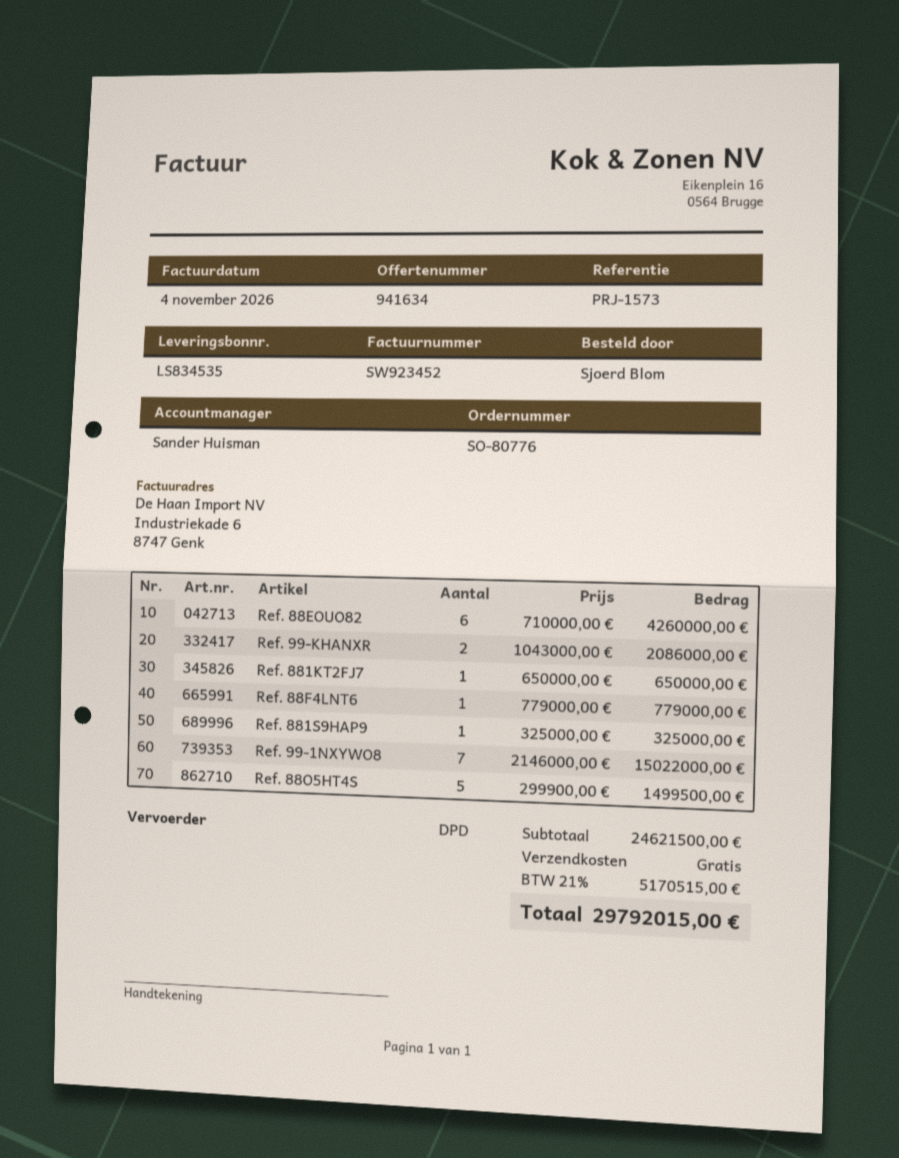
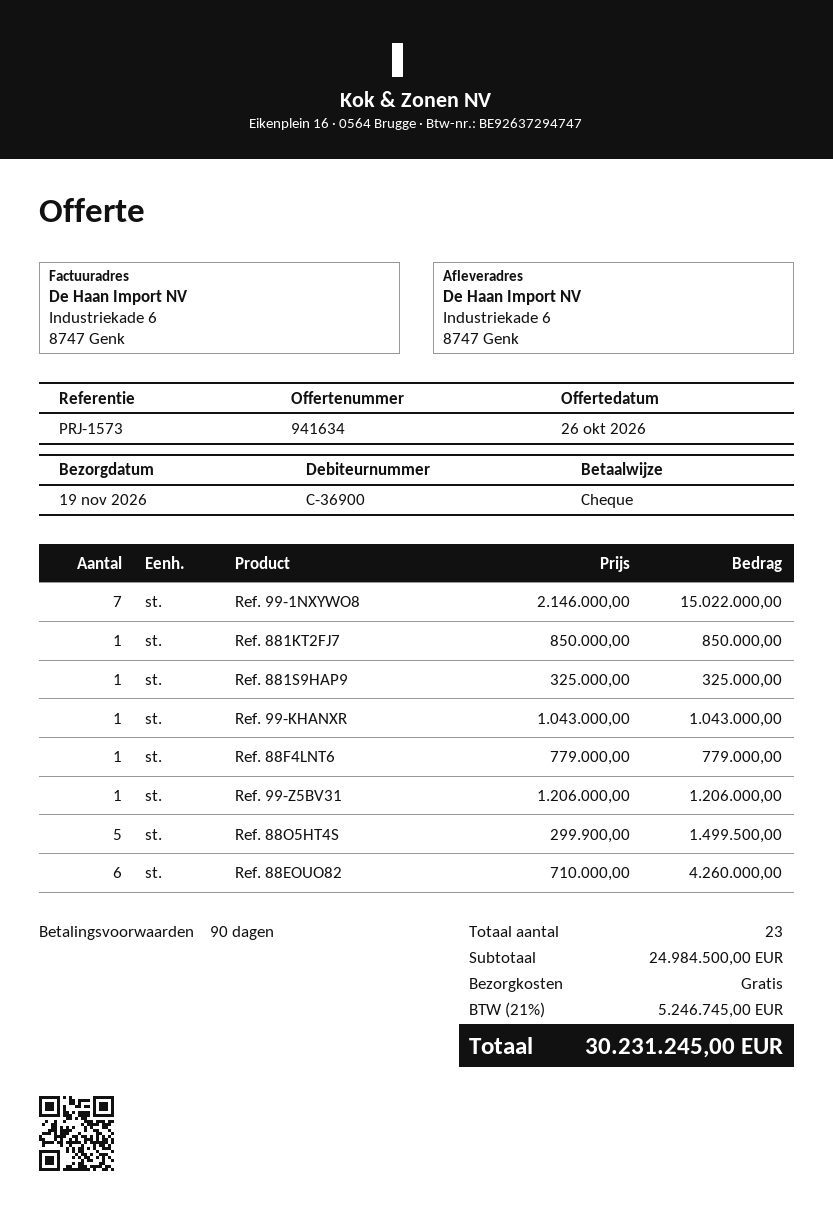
Ref. 99-KHANXR: 2 x 1043000.00 = 2086000.00 -> 1 x 1043000.00 = 1043000.00
Ref. 881KT2FJ7: 1 x 650000.00 = 650000.00 -> 1 x 850000.00 = 850000.00
Ref. 99-Z5BV31: none -> 1 x 1206000.00 = 1206000.00
subtotal: 24621500.00 -> 24984500.00
tax: 21% = 5170515.00 -> 21% = 5246745.00
total: 29792015.00 -> 30231245.00

